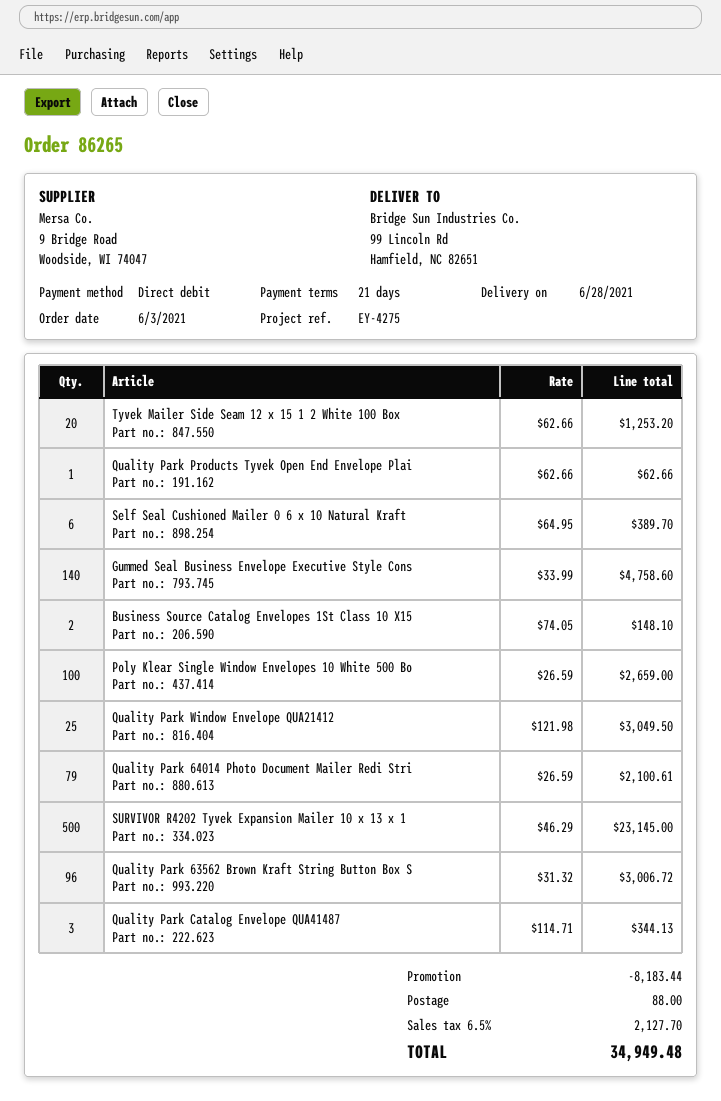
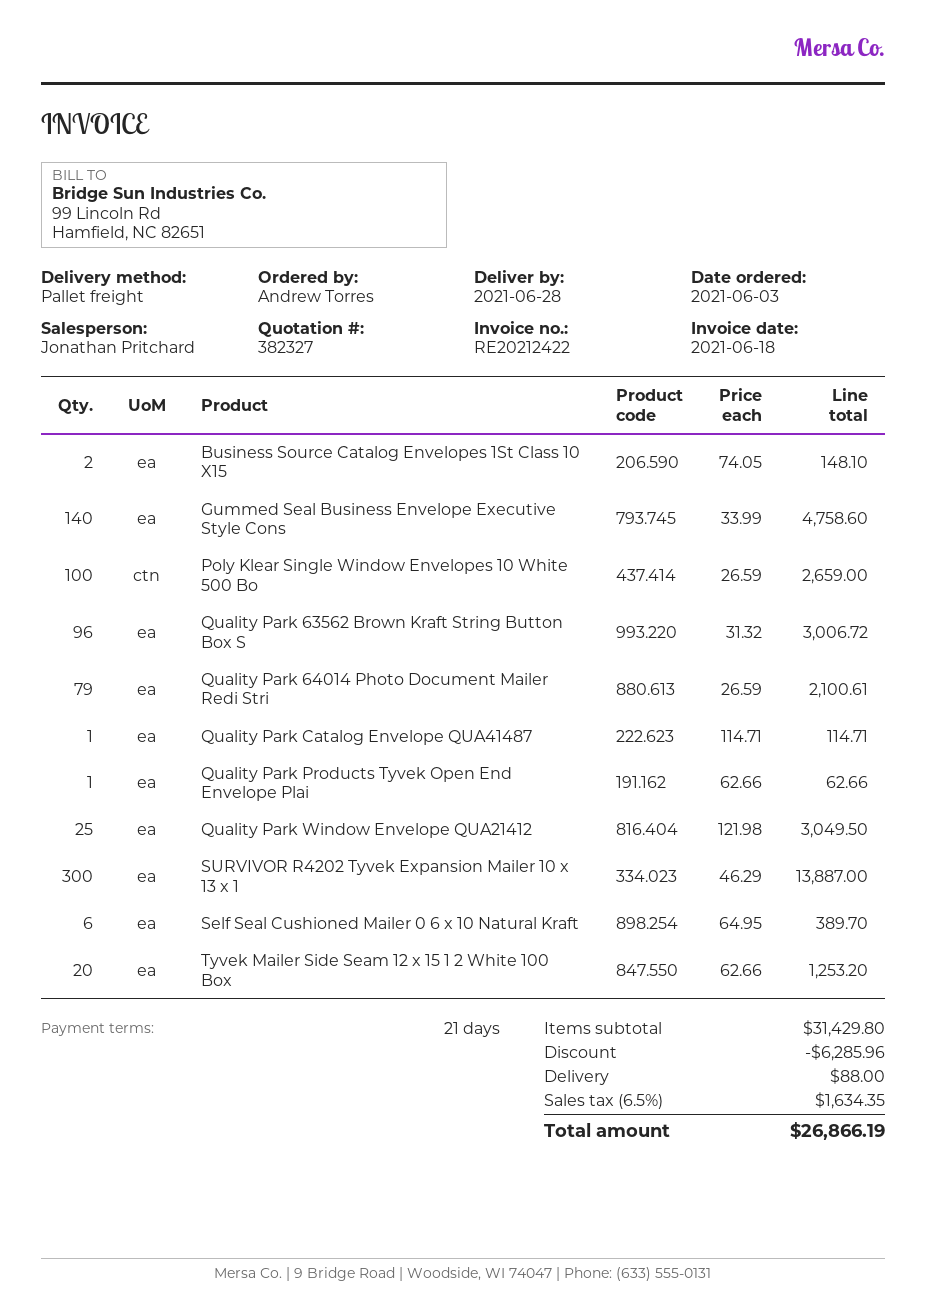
SURVIVOR R4202 Tyvek Expansion Mailer 10 x 13 x 1: 500 x 46.29 = 23145.00 -> 300 x 46.29 = 13887.00
Quality Park Catalog Envelope QUA41487: 3 x 114.71 = 344.13 -> 1 x 114.71 = 114.71
discount: 8183.44 -> 6285.96
tax: 6.5% = 2127.70 -> 6.5% = 1634.35
total: 34949.48 -> 26866.19

